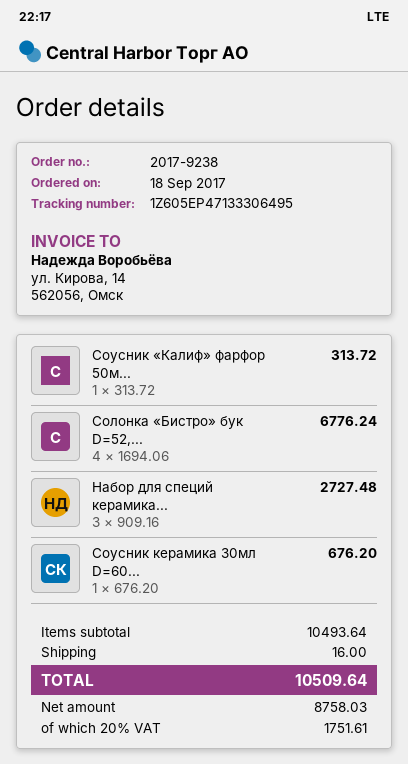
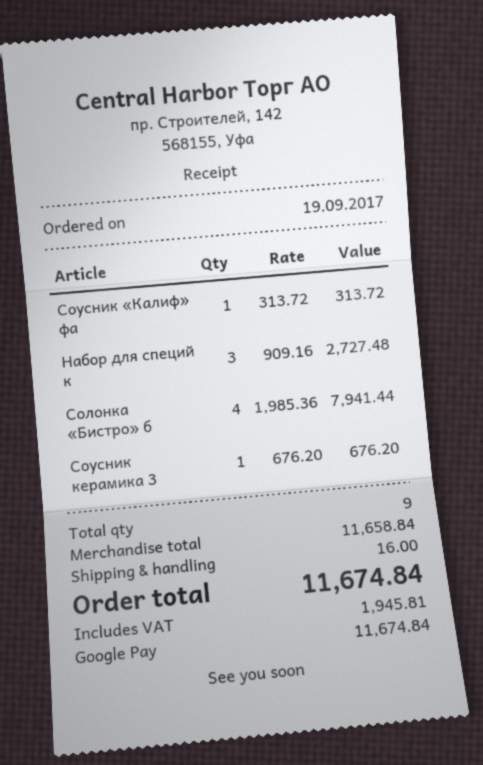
order date: 2017-09-18 -> 2017-09-19
Солонка «Бистро» бук D=52,...: 4 x 1694.06 = 6776.24 -> 4 x 1985.36 = 7941.44
subtotal: 10493.64 -> 11658.84
tax: 1751.61 -> 1945.81
total: 10509.64 -> 11674.84

